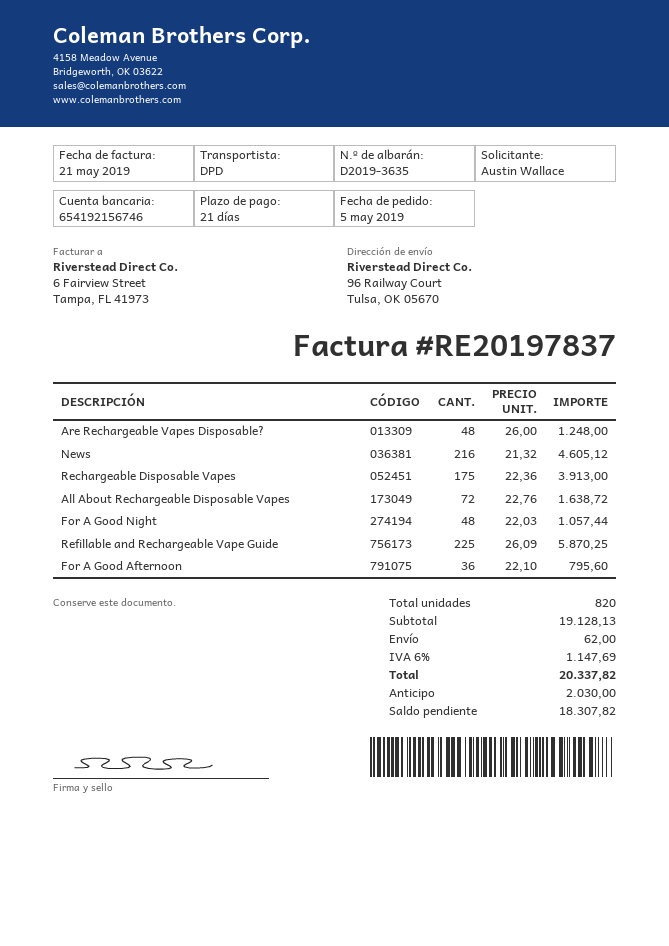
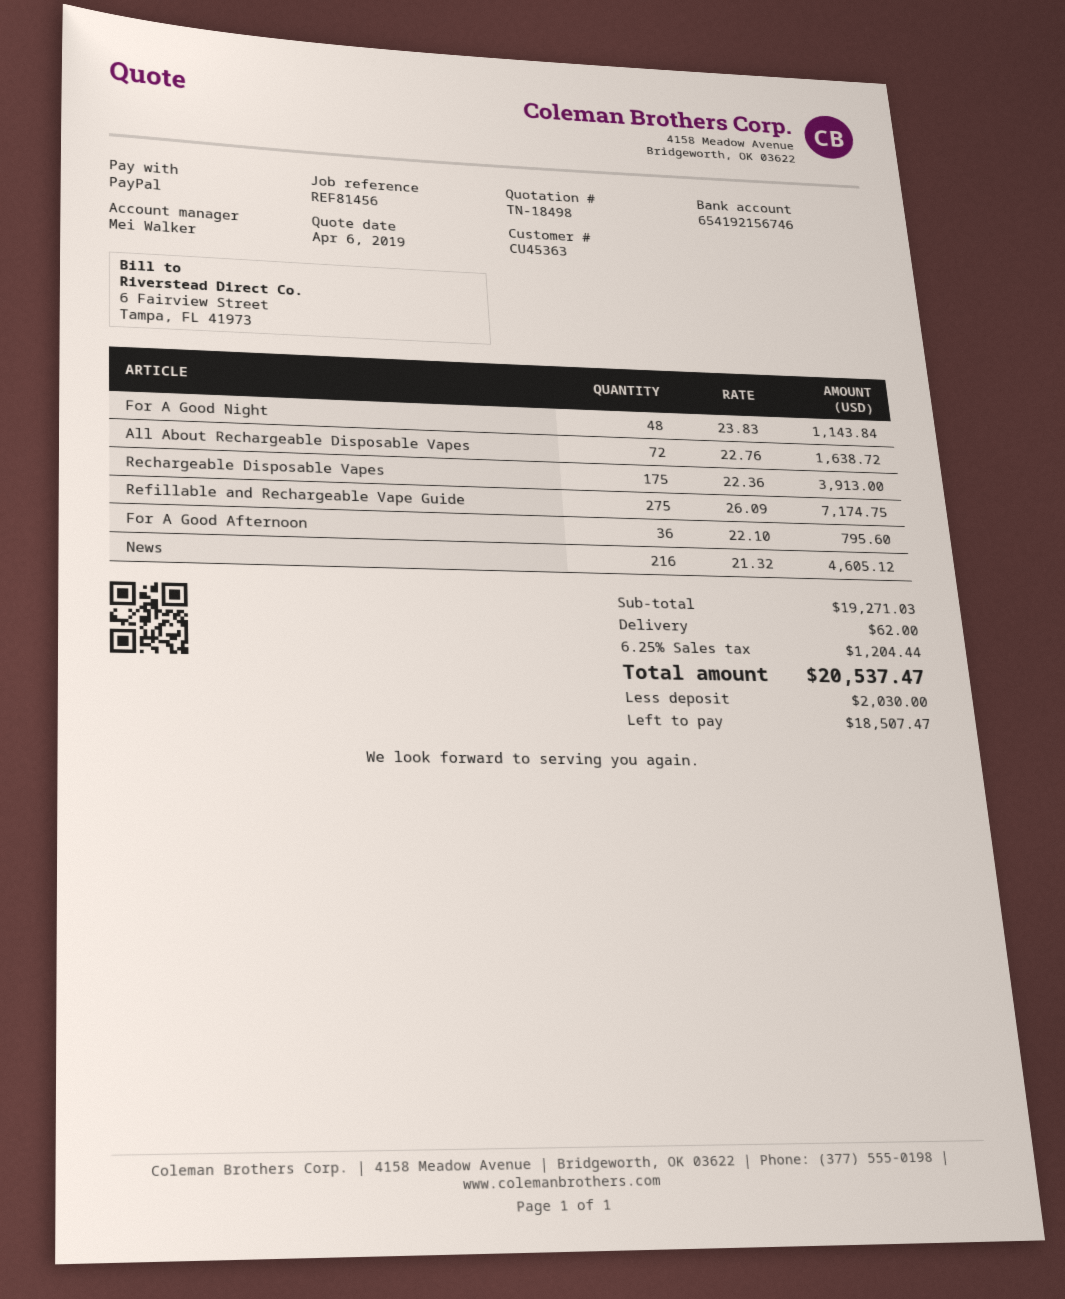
Are Rechargeable Vapes Disposable?: 48 x 26.00 = 1248.00 -> none
For A Good Night: 48 x 22.03 = 1057.44 -> 48 x 23.83 = 1143.84
Refillable and Rechargeable Vape Guide: 225 x 26.09 = 5870.25 -> 275 x 26.09 = 7174.75
subtotal: 19128.13 -> 19271.03
tax: 6% = 1147.69 -> 6.25% = 1204.44
total: 20337.82 -> 20537.47
balance: 18307.82 -> 18507.47

